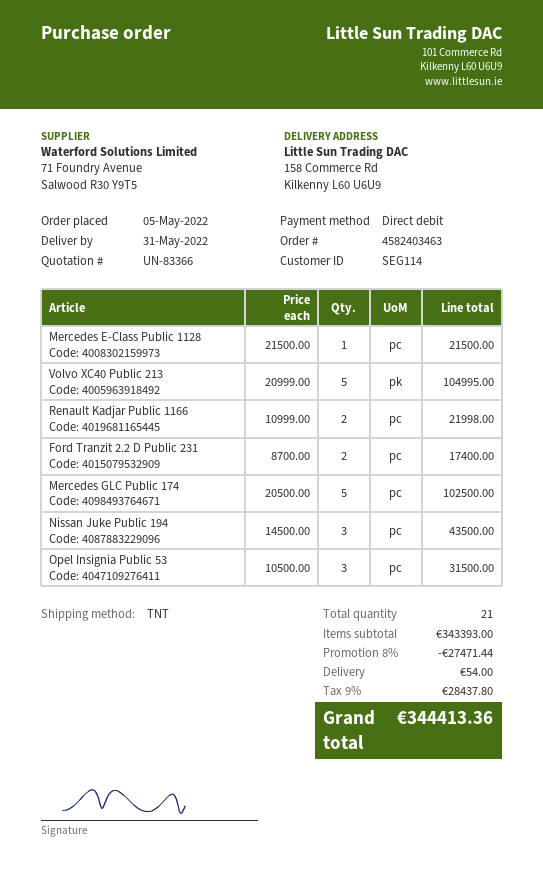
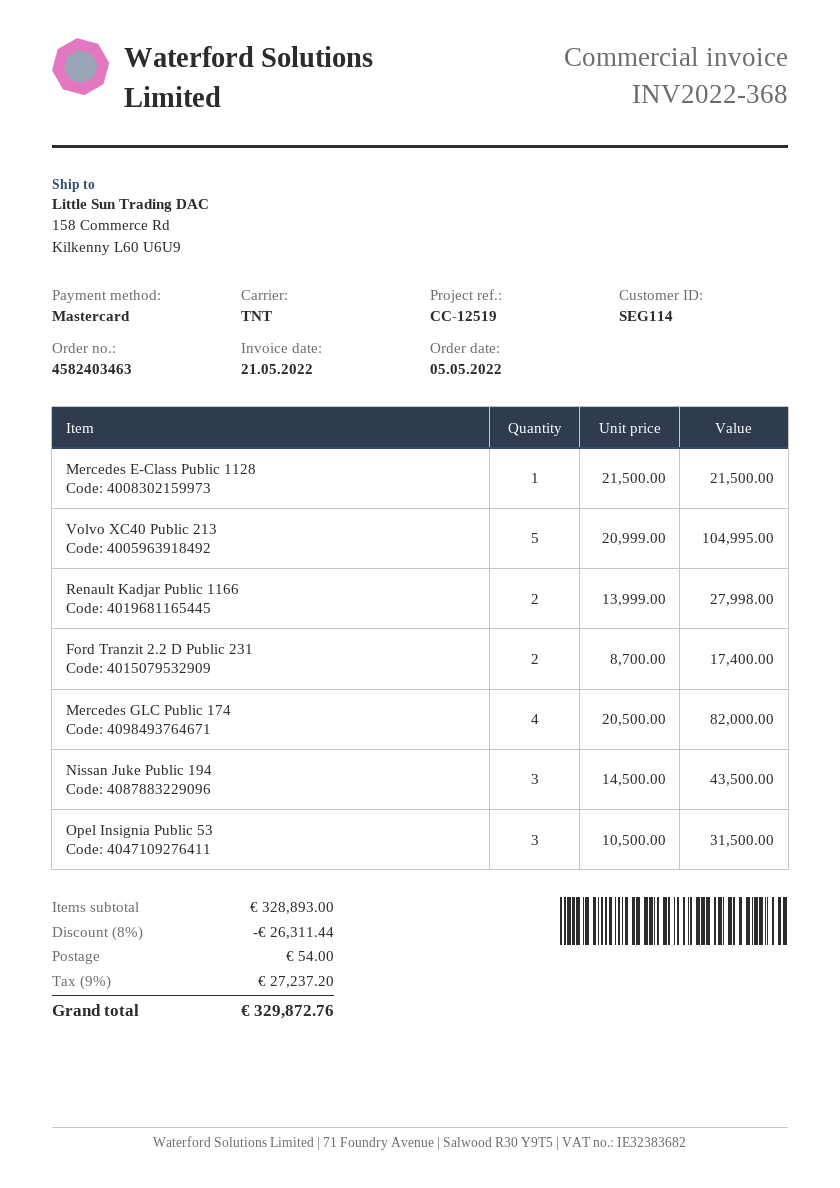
payment method: direct debit -> Mastercard
Renault Kadjar Public 1166: 2 x 10999.00 = 21998.00 -> 2 x 13999.00 = 27998.00
Mercedes GLC Public 174: 5 x 20500.00 = 102500.00 -> 4 x 20500.00 = 82000.00
subtotal: 343393.00 -> 328893.00
discount: 8% = 27471.44 -> 8% = 26311.44
tax: 9% = 28437.80 -> 9% = 27237.20
total: 344413.36 -> 329872.76

